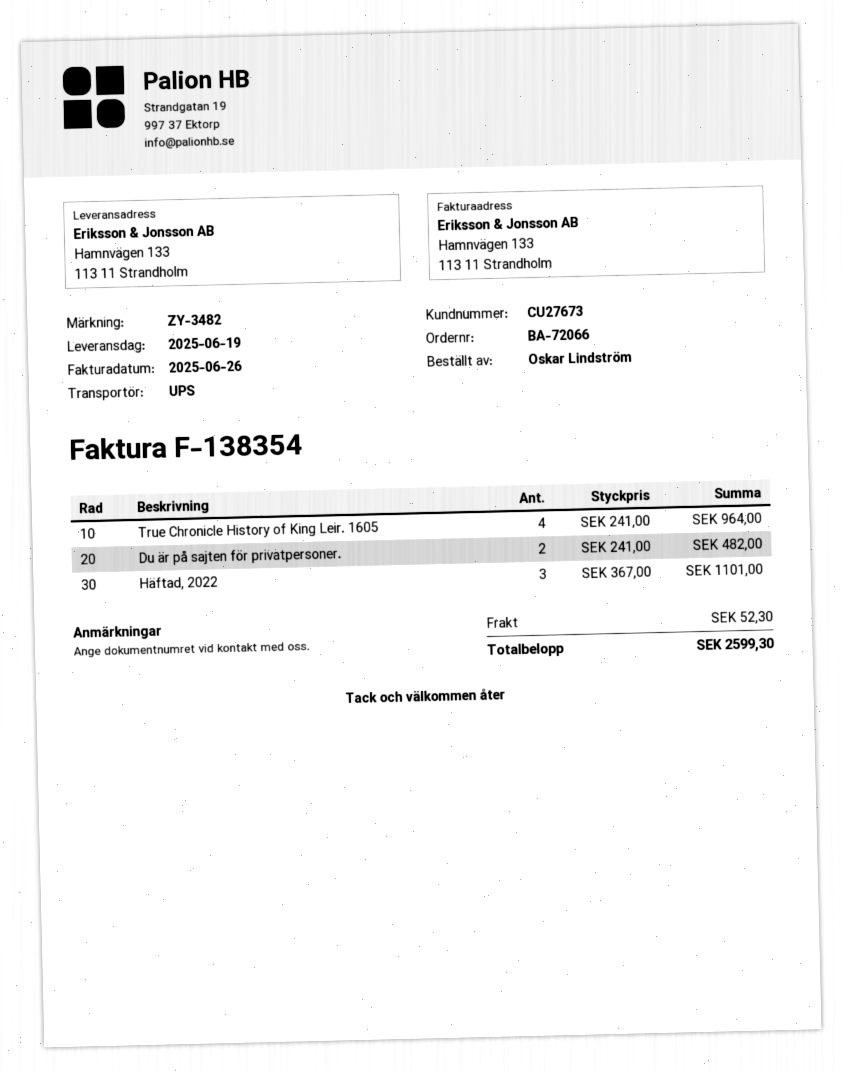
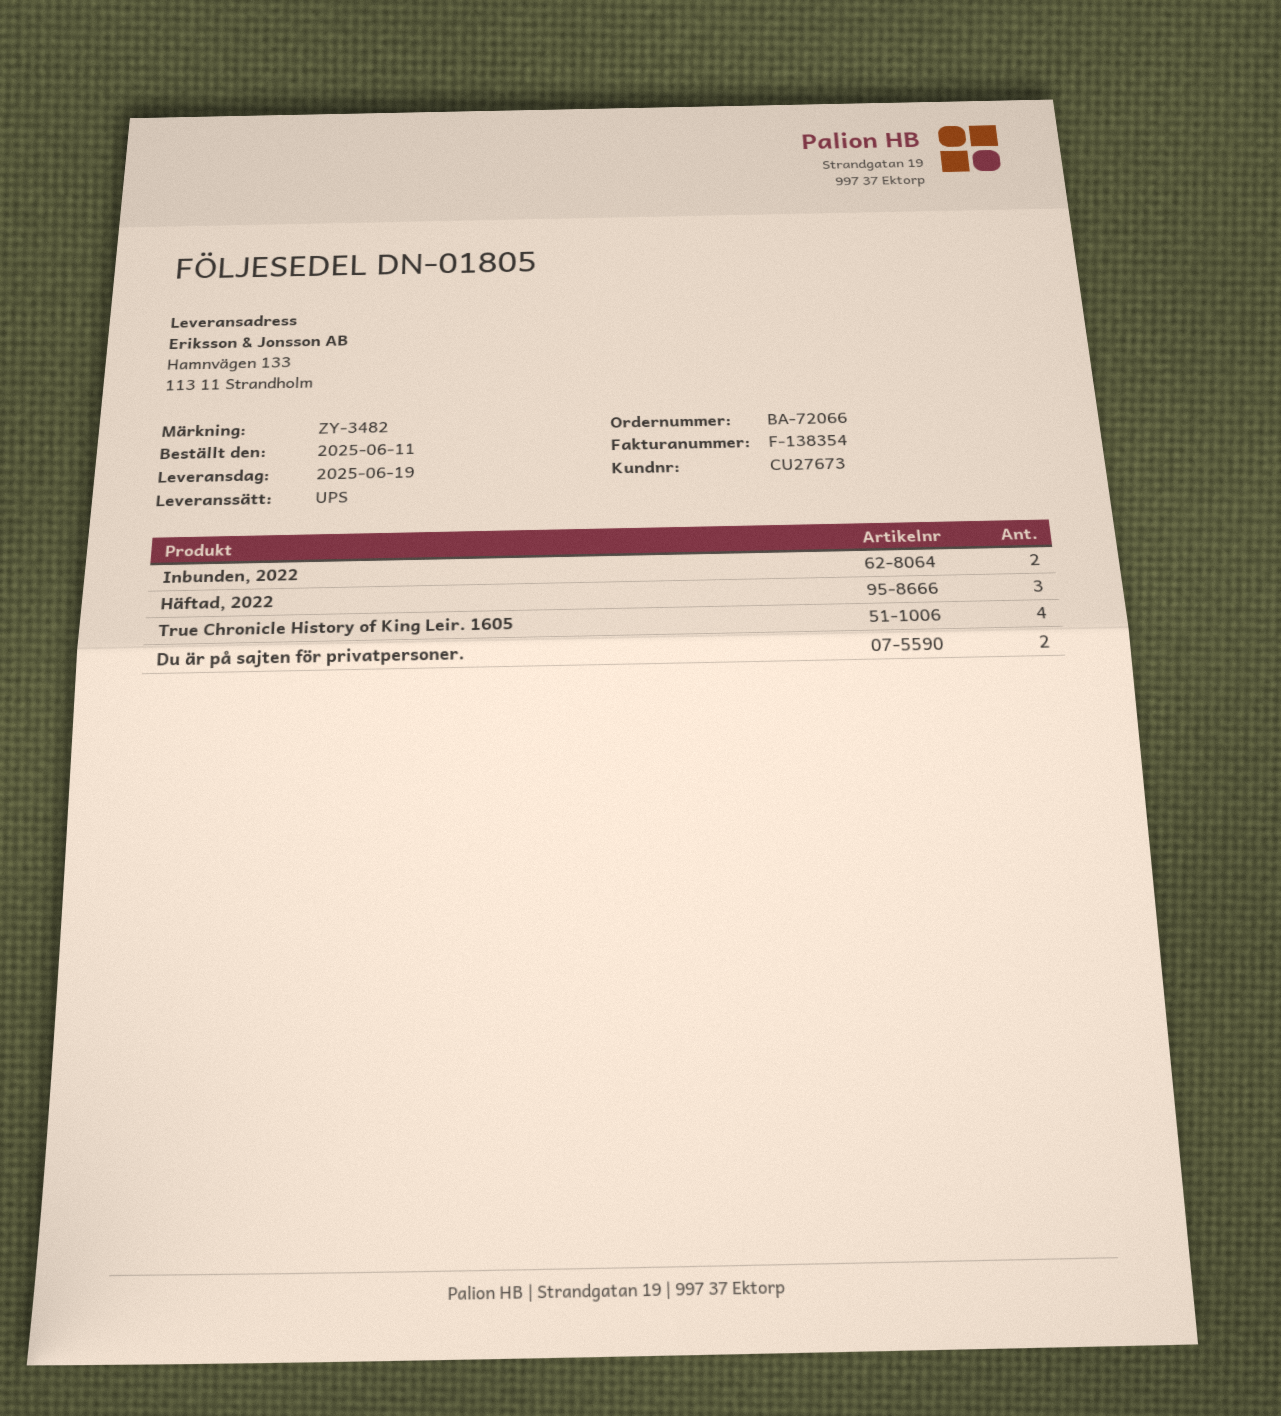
Inbunden, 2022: none -> 2

